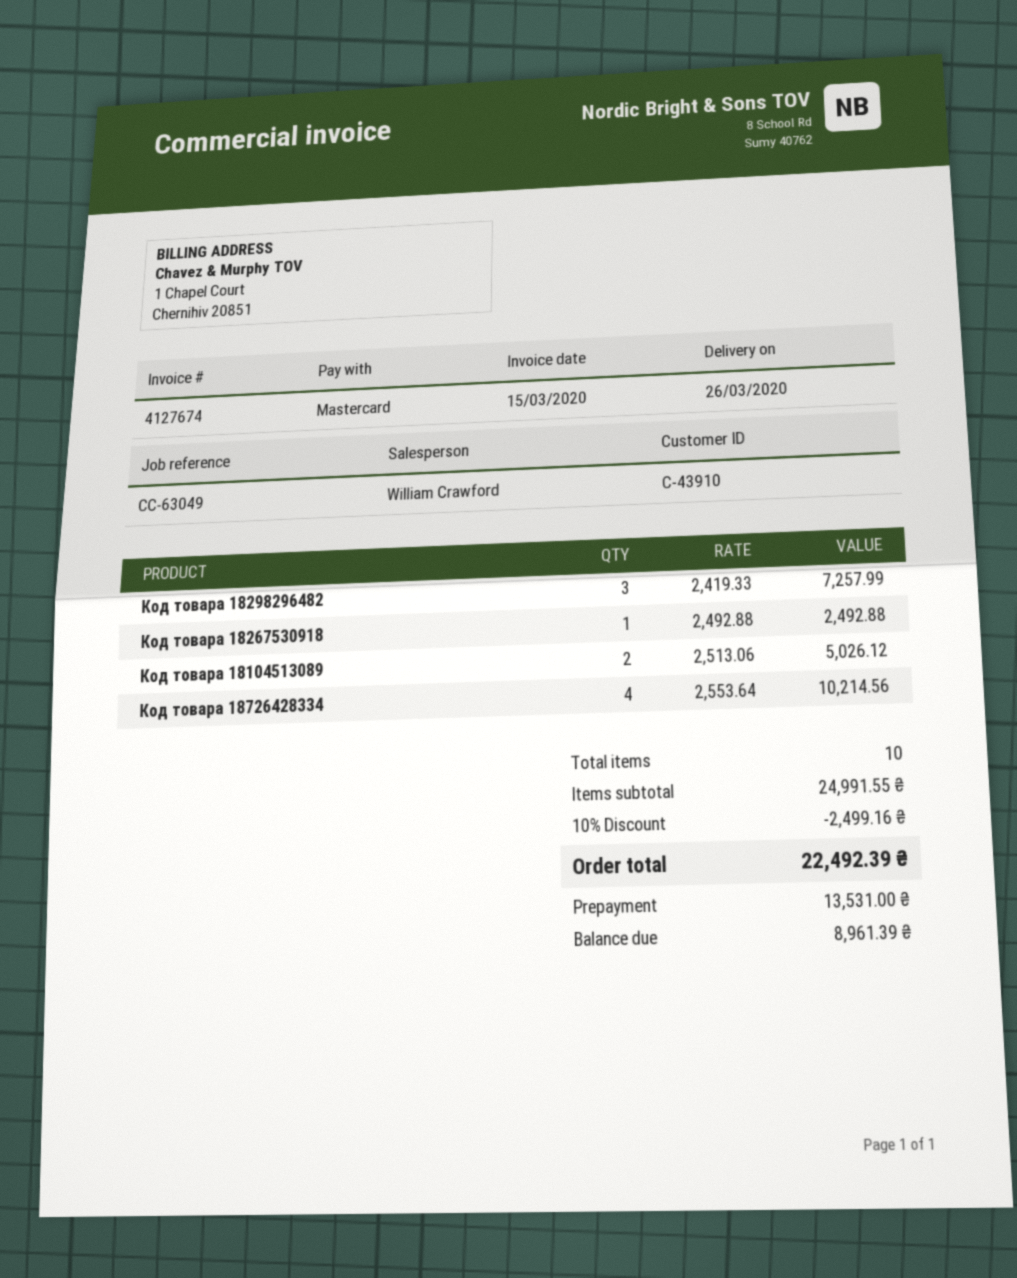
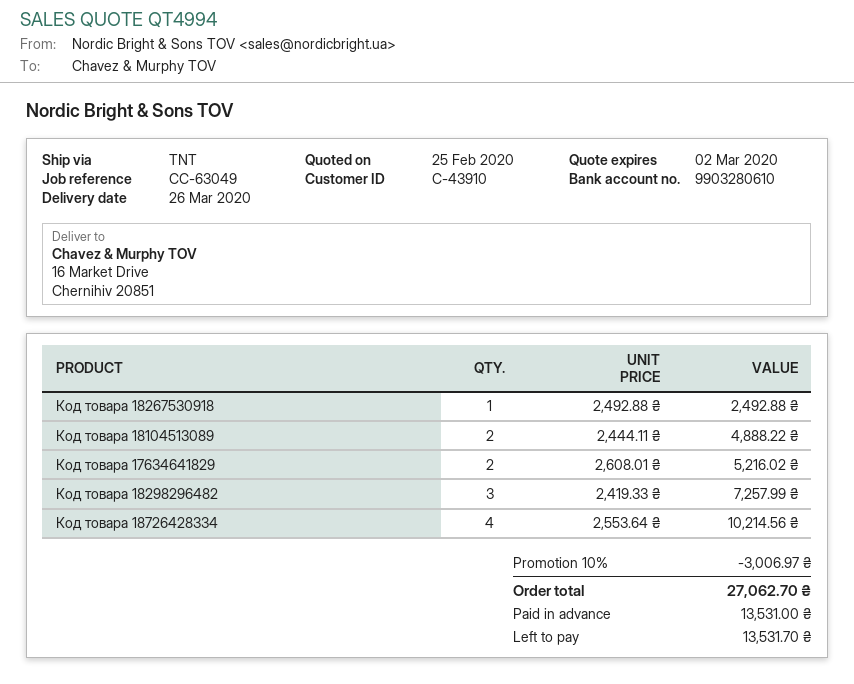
Код товара 18104513089: 2 x 2513.06 = 5026.12 -> 2 x 2444.11 = 4888.22
Код товара 17634641829: none -> 2 x 2608.01 = 5216.02
discount: 10% = 2499.16 -> 10% = 3006.97
total: 22492.39 -> 27062.70
balance: 8961.39 -> 13531.70

